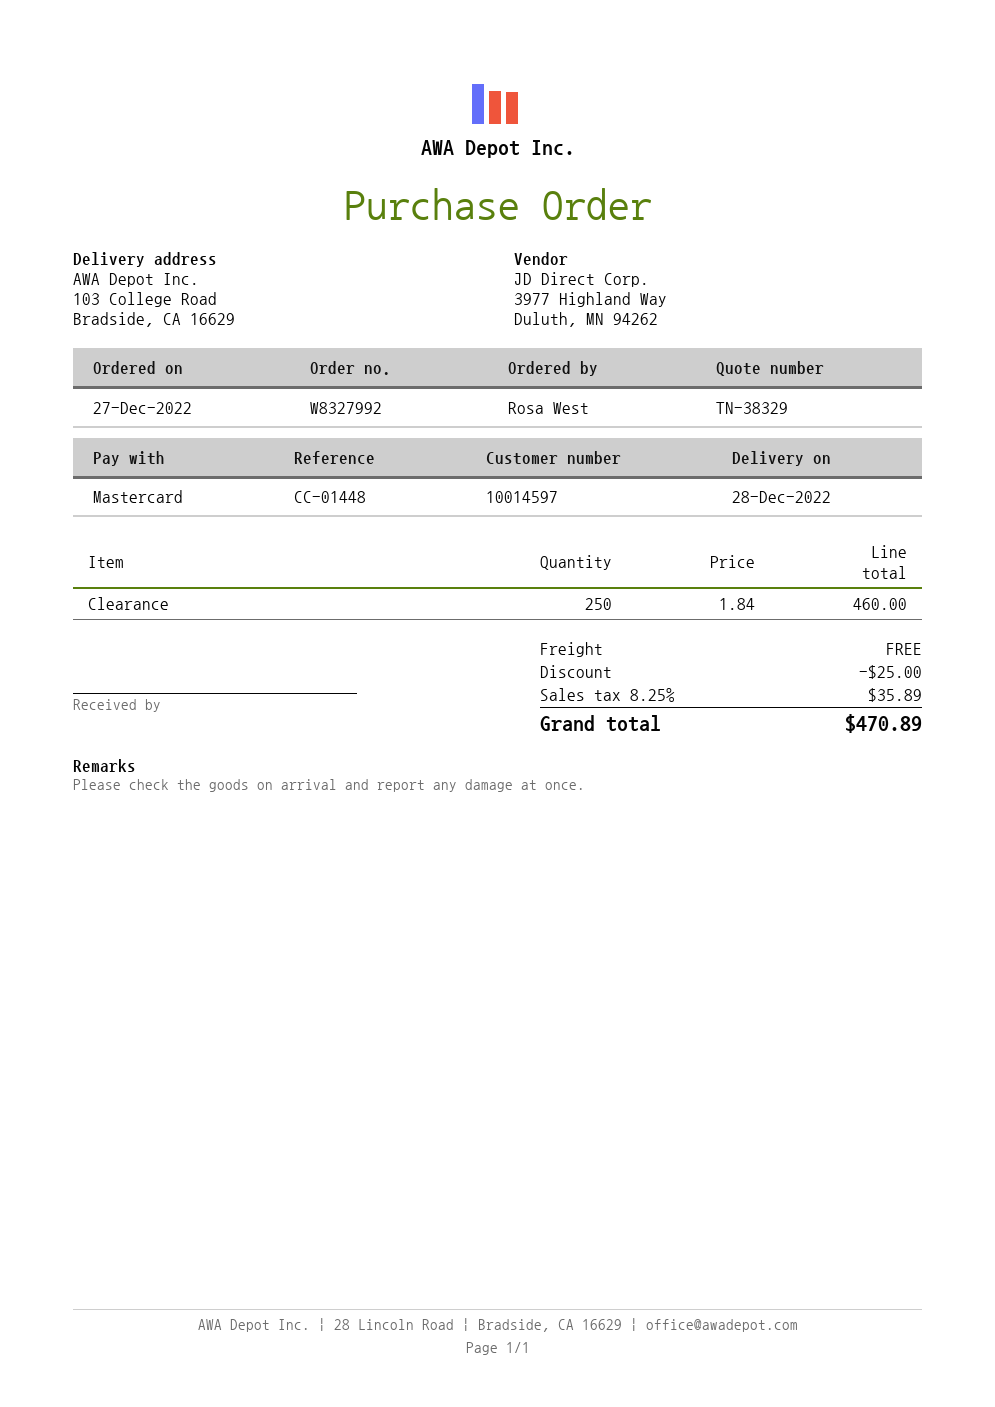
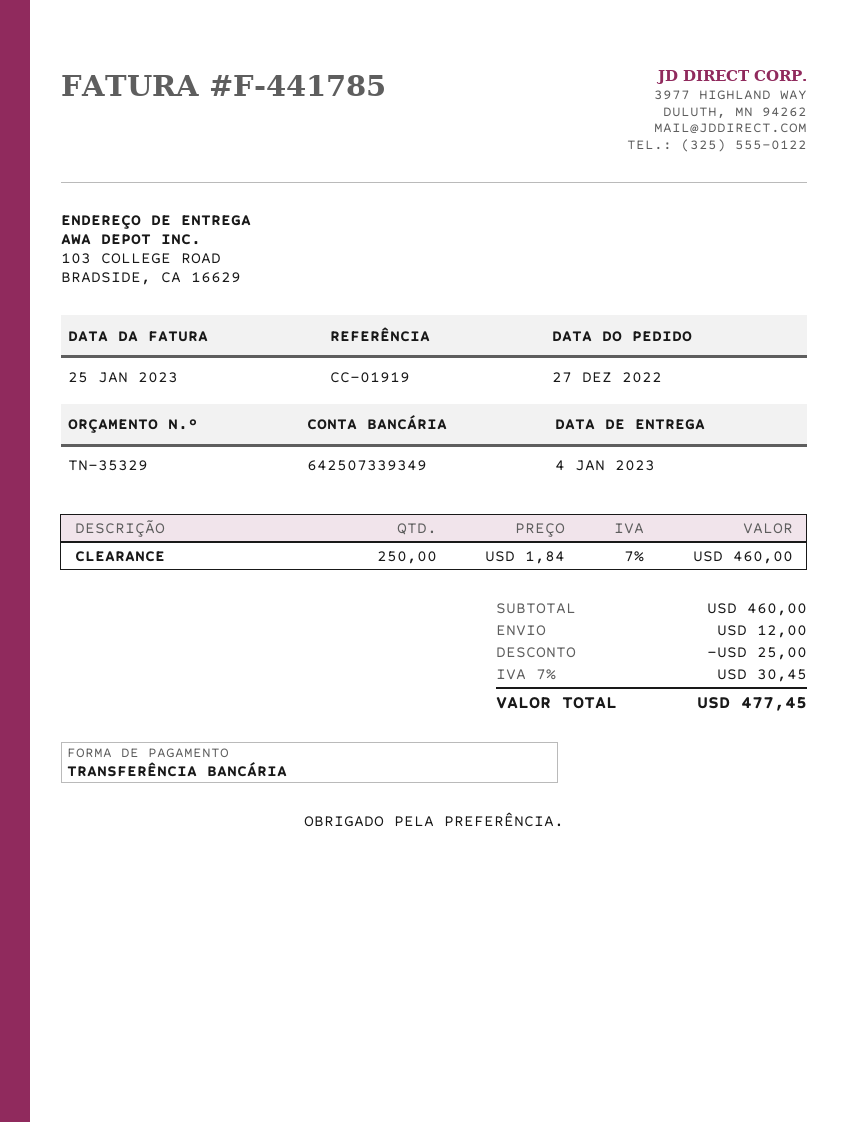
quote number: TN-38329 -> TN-35329
delivery date: 2022-12-28 -> 2023-01-04
reference: CC-01448 -> CC-01919
payment method: Mastercard -> bank transfer
shipping: 0.00 -> 12.00
tax: 8.25% = 35.89 -> 7% = 30.45
total: 470.89 -> 477.45

